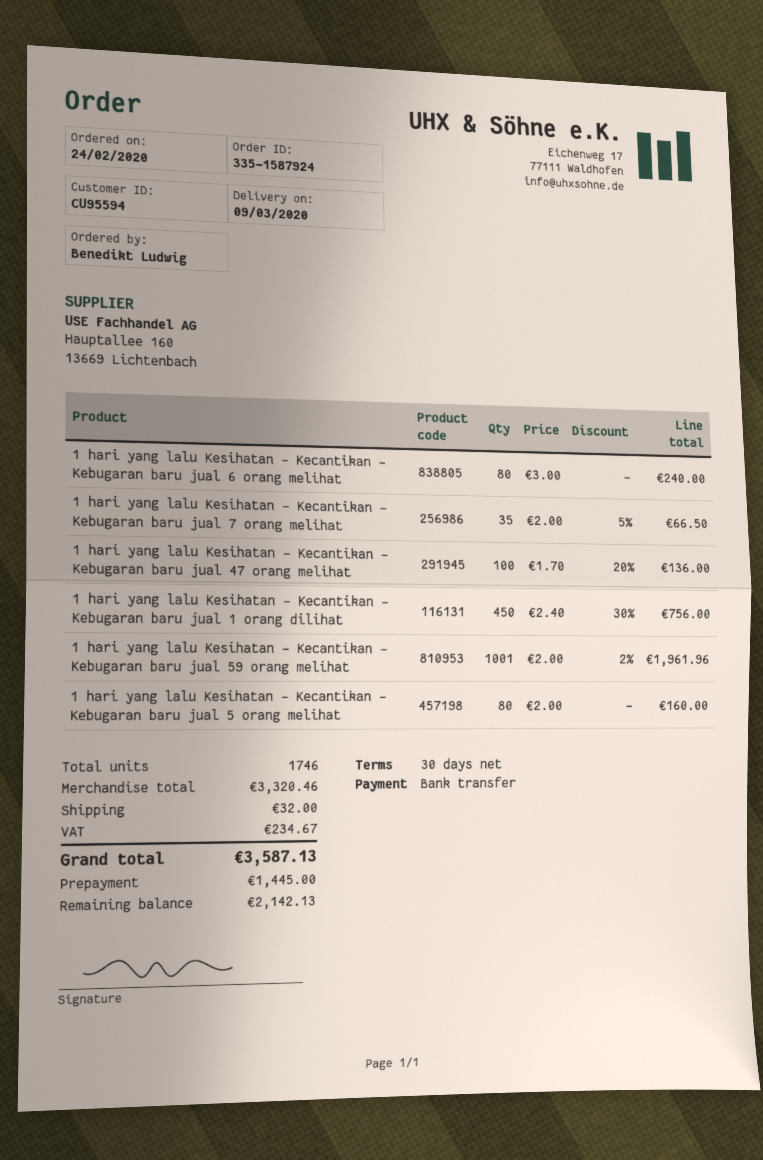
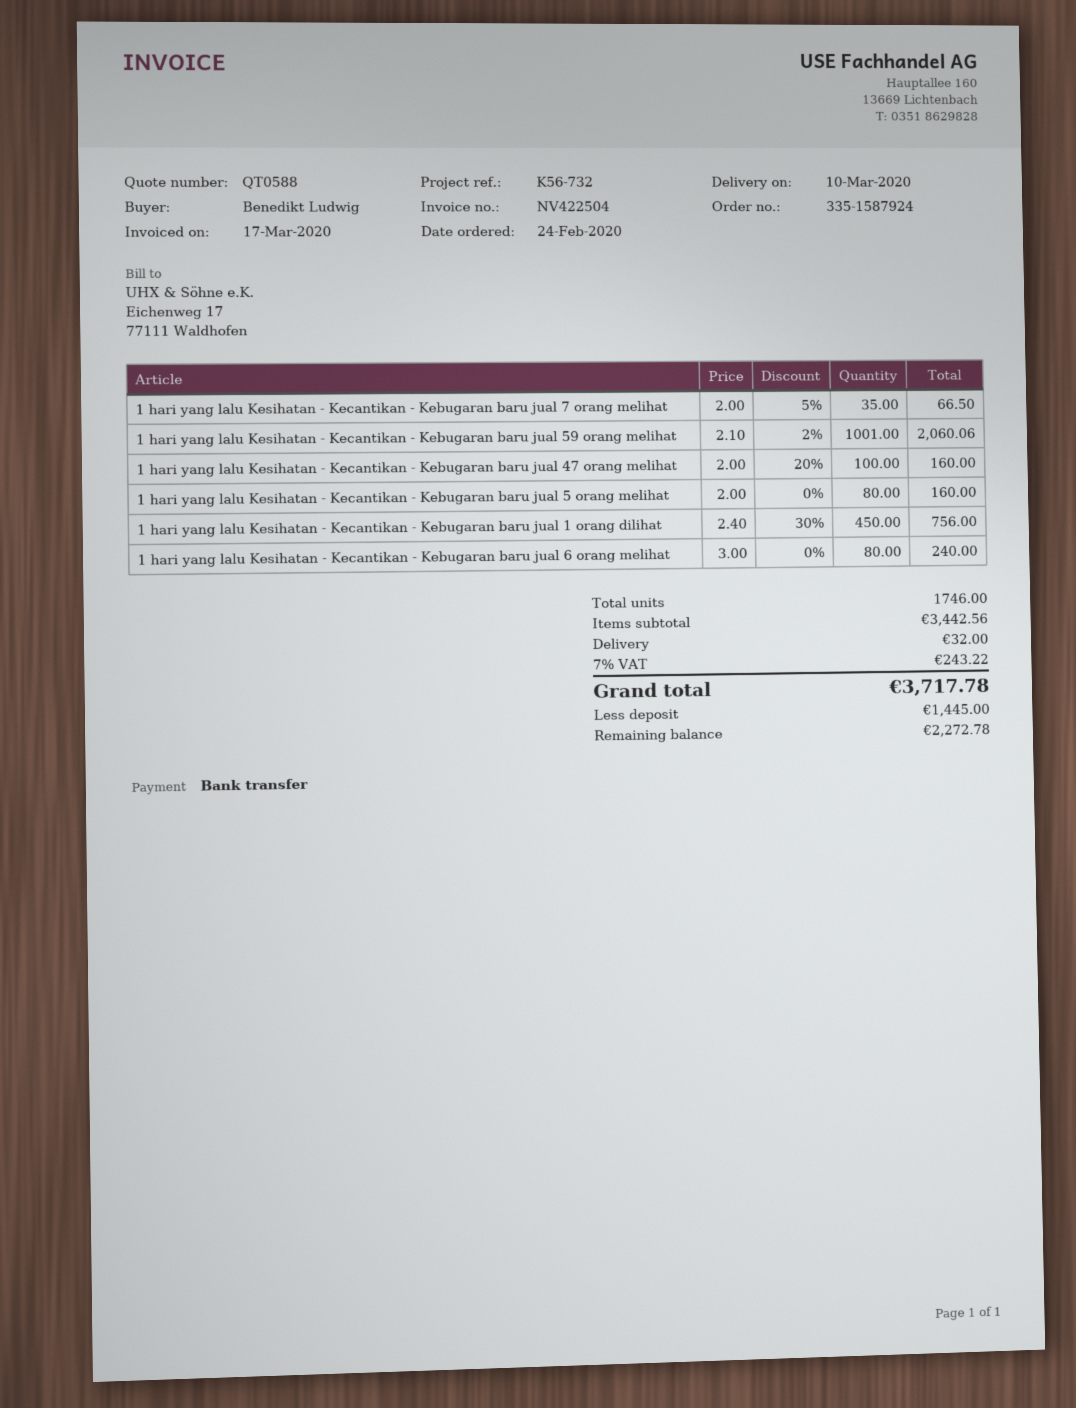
delivery date: 2020-03-09 -> 2020-03-10
1 hari yang lalu Kesihatan - Kecantikan - Kebugaran baru jual 47 orang melihat: 100 x 1.70 - 20% = 136.00 -> 100 x 2.00 - 20% = 160.00
1 hari yang lalu Kesihatan - Kecantikan - Kebugaran baru jual 59 orang melihat: 1001 x 2.00 - 2% = 1961.96 -> 1001 x 2.10 - 2% = 2060.06
subtotal: 3320.46 -> 3442.56
tax: 234.67 -> 243.22
total: 3587.13 -> 3717.78
balance: 2142.13 -> 2272.78

